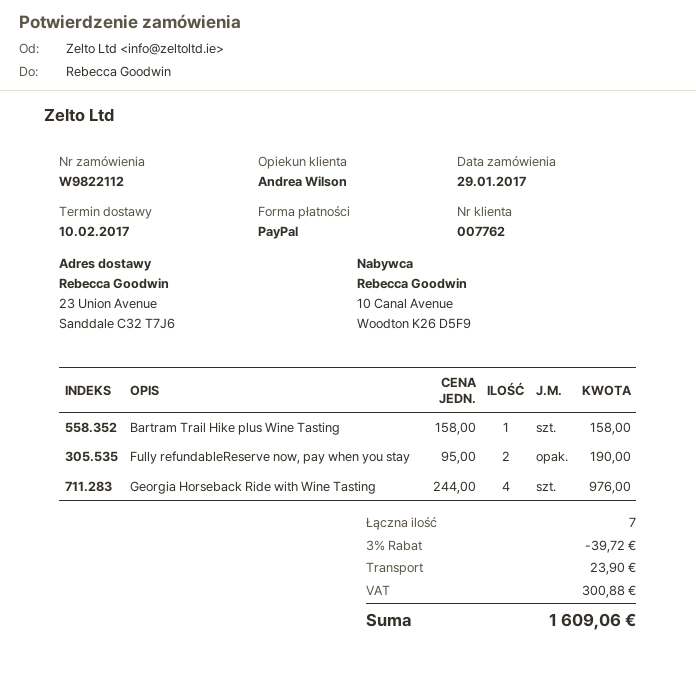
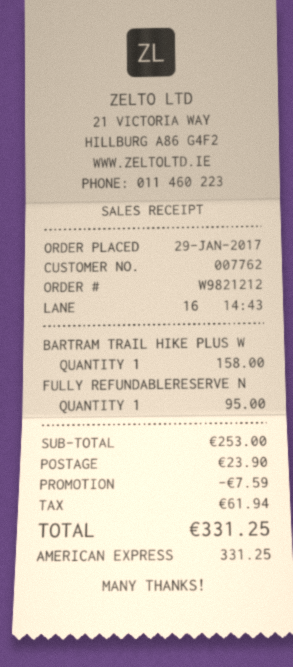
order number: W9822112 -> W9821212
payment method: PayPal -> American Express
Fully refundableReserve now, pay when you stay: 2 for 190.00 -> 1 for 95.00
Georgia Horseback Ride with Wine Tasting: 4 for 976.00 -> none
discount: 39.72 -> 7.59
tax: 300.88 -> 61.94
total: 1609.06 -> 331.25

